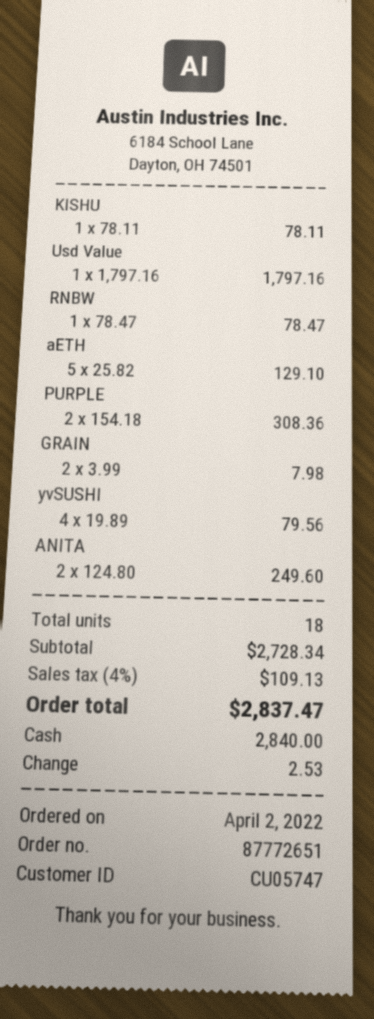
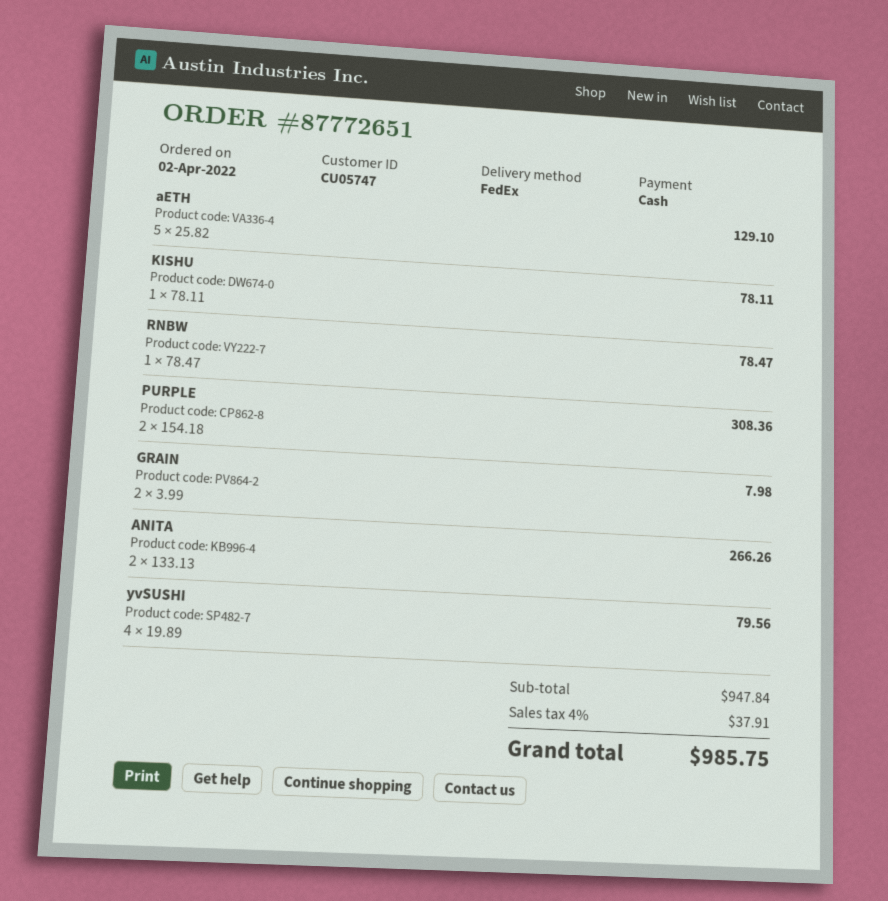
Usd Value: 1 x 1797.16 = 1797.16 -> none
ANITA: 2 x 124.80 = 249.60 -> 2 x 133.13 = 266.26
subtotal: 2728.34 -> 947.84
tax: 4% = 109.13 -> 4% = 37.91
total: 2837.47 -> 985.75

